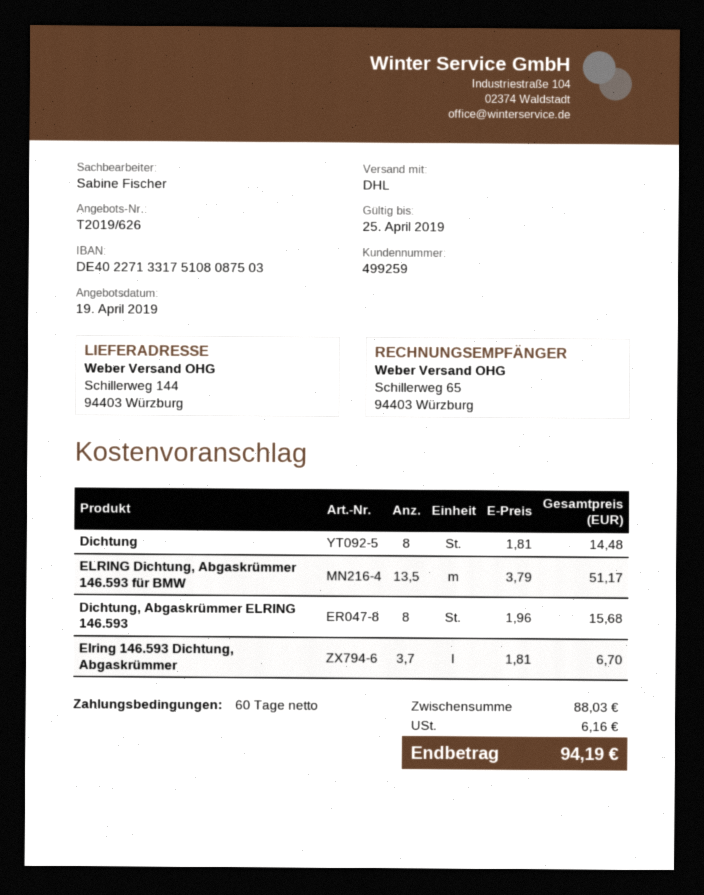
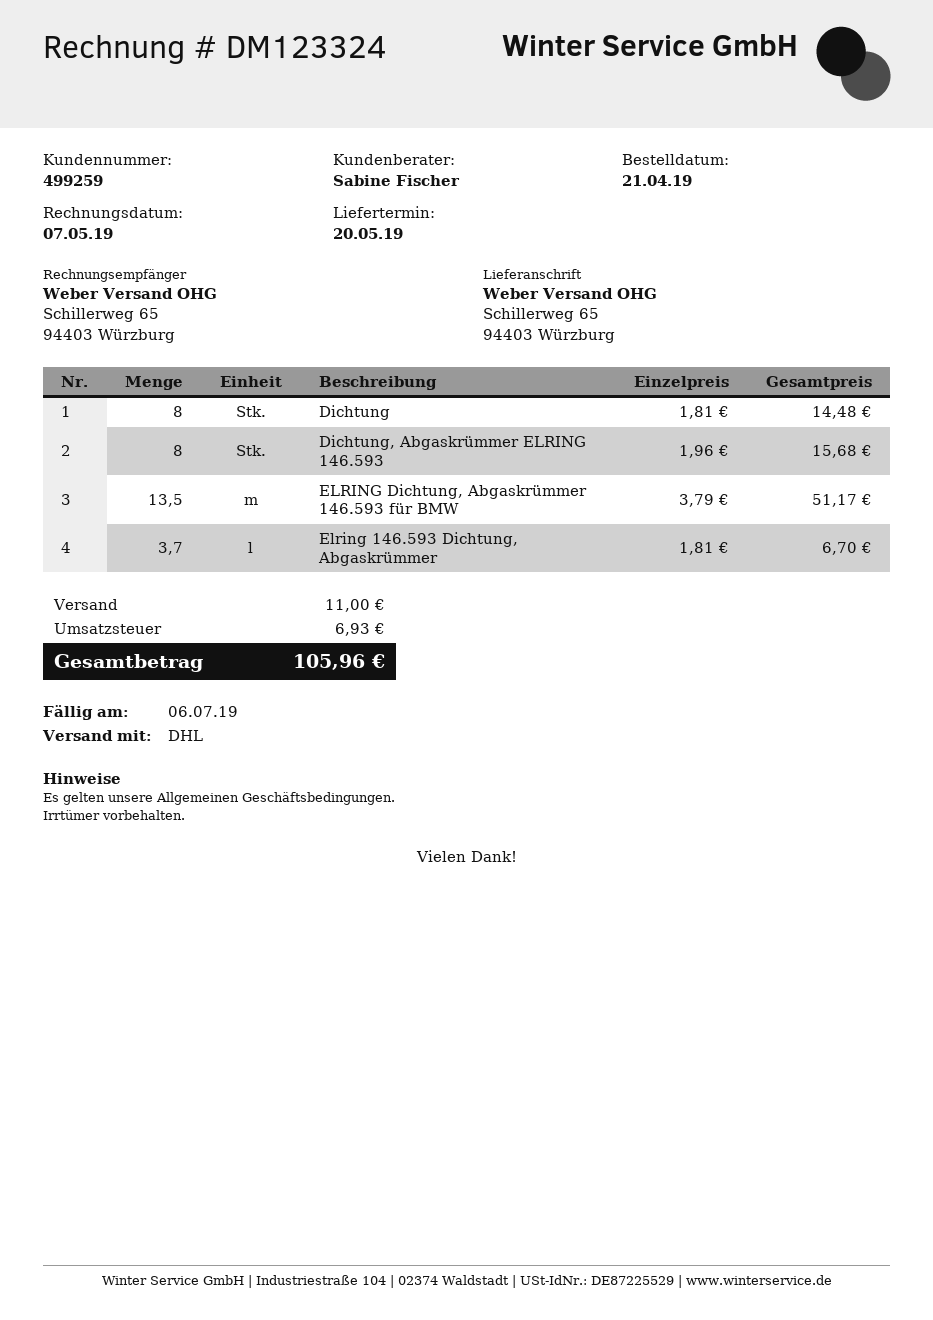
ship to: Schillerweg 144, 94403 Würzburg -> Schillerweg 65, 94403 Würzburg
shipping: none -> 11.00
tax: 6.16 -> 6.93
total: 94.19 -> 105.96

